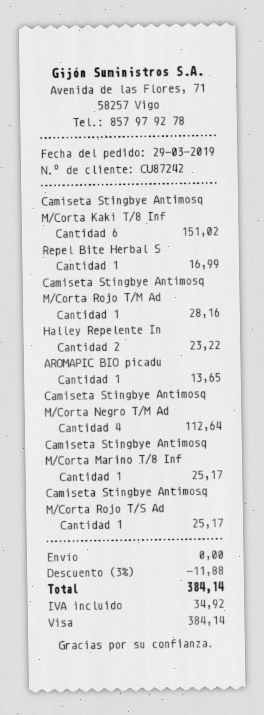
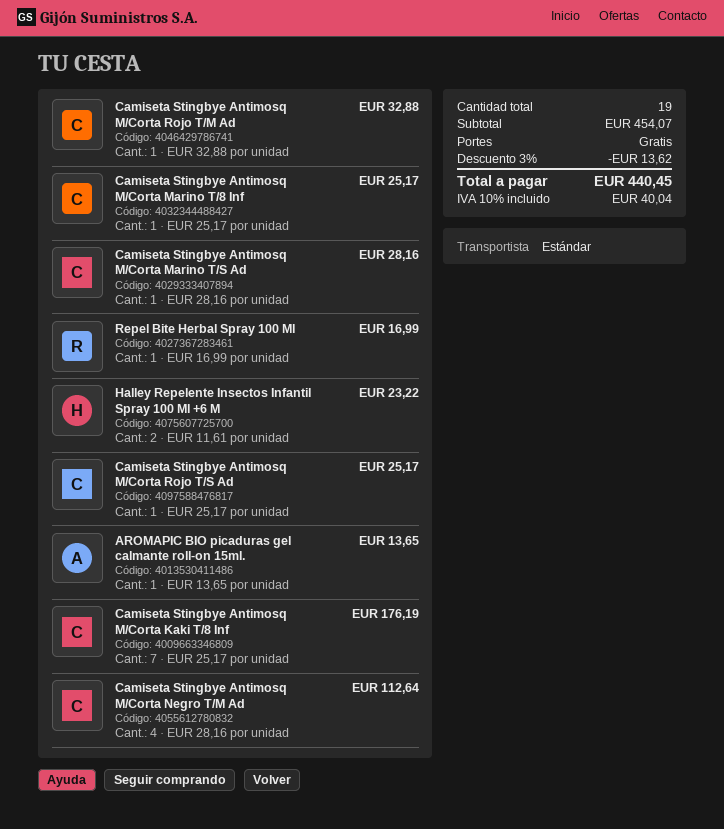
Camiseta Stingbye Antimosq M/Corta Kaki T/8 Inf: 6 for 151.02 -> 7 for 176.19
Camiseta Stingbye Antimosq M/Corta Rojo T/M Ad: 1 for 28.16 -> 1 for 32.88
Camiseta Stingbye Antimosq M/Corta Marino T/S Ad: none -> 1 for 28.16
discount: 3% = 11.88 -> 3% = 13.62
tax: 34.92 -> 40.04
total: 384.14 -> 440.45

